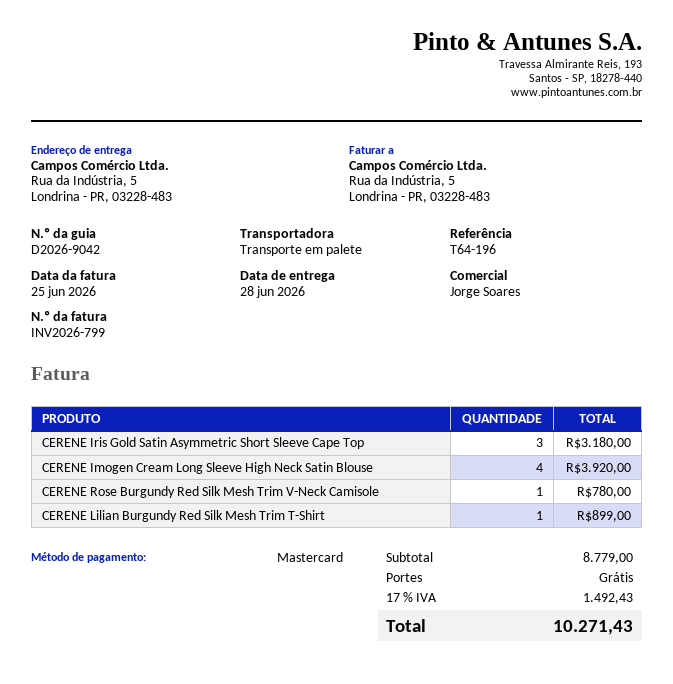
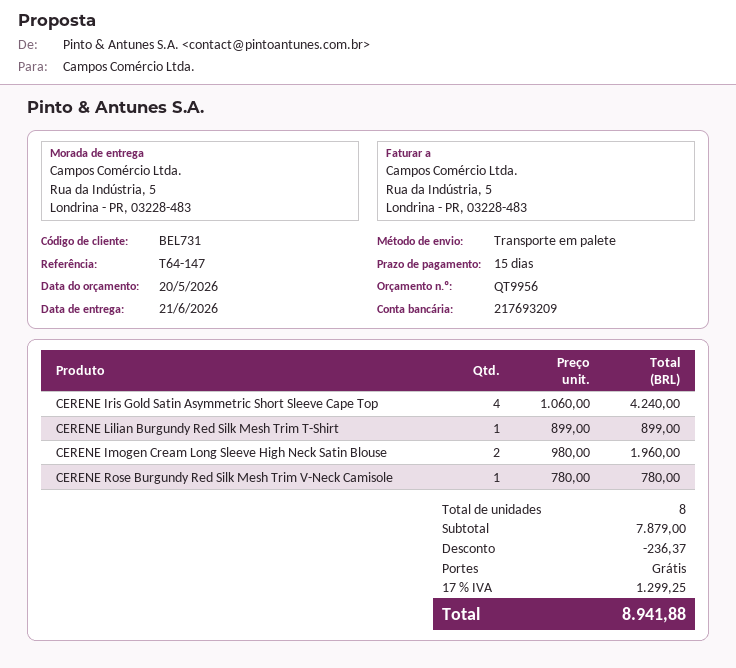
delivery date: 2026-06-28 -> 2026-06-21
reference: T64-196 -> T64-147
CERENE Iris Gold Satin Asymmetric Short Sleeve Cape Top: 3 for 3180.00 -> 4 for 4240.00
CERENE Imogen Cream Long Sleeve High Neck Satin Blouse: 4 for 3920.00 -> 2 for 1960.00
subtotal: 8779.00 -> 7879.00
discount: none -> 236.37
tax: 17% = 1492.43 -> 17% = 1299.25
total: 10271.43 -> 8941.88

